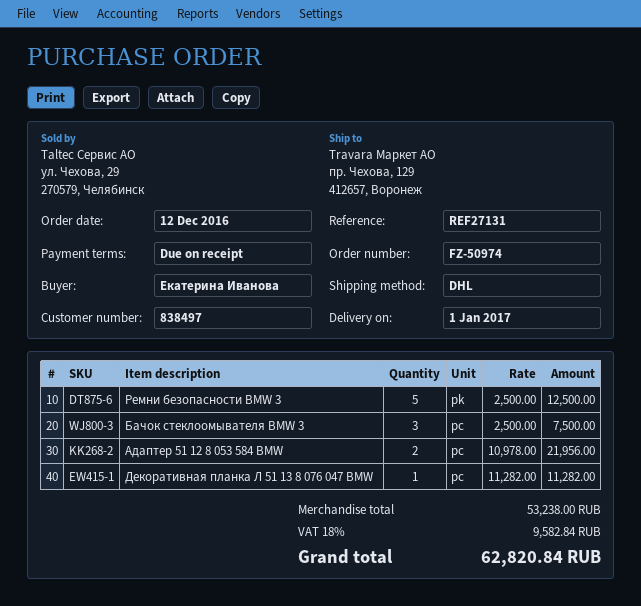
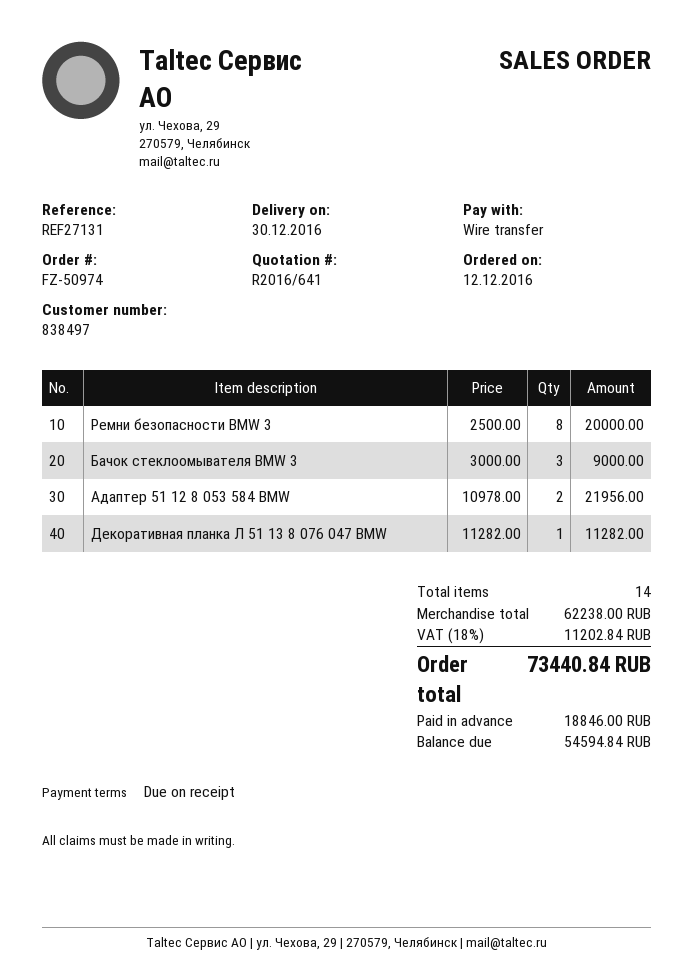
delivery date: 2017-01-01 -> 2016-12-30
Ремни безопасности BMW 3: 5 x 2500.00 = 12500.00 -> 8 x 2500.00 = 20000.00
Бачок стеклоомывателя BMW 3: 3 x 2500.00 = 7500.00 -> 3 x 3000.00 = 9000.00
subtotal: 53238.00 -> 62238.00
tax: 18% = 9582.84 -> 18% = 11202.84
total: 62820.84 -> 73440.84

